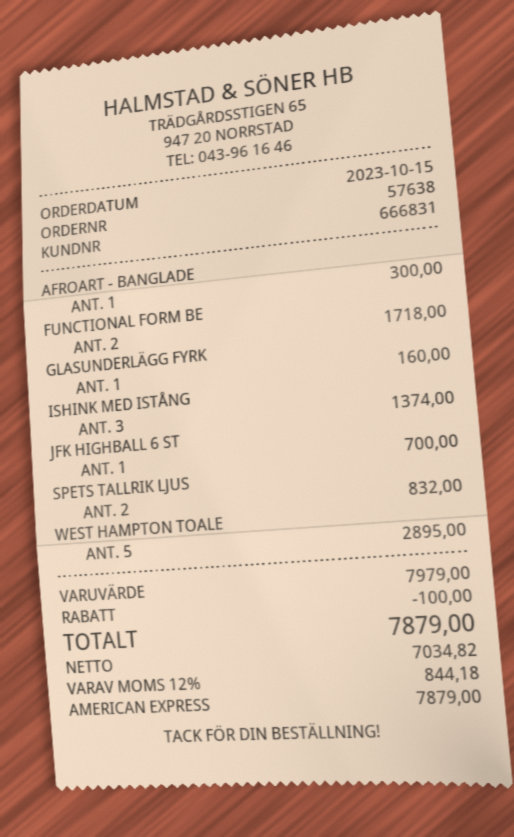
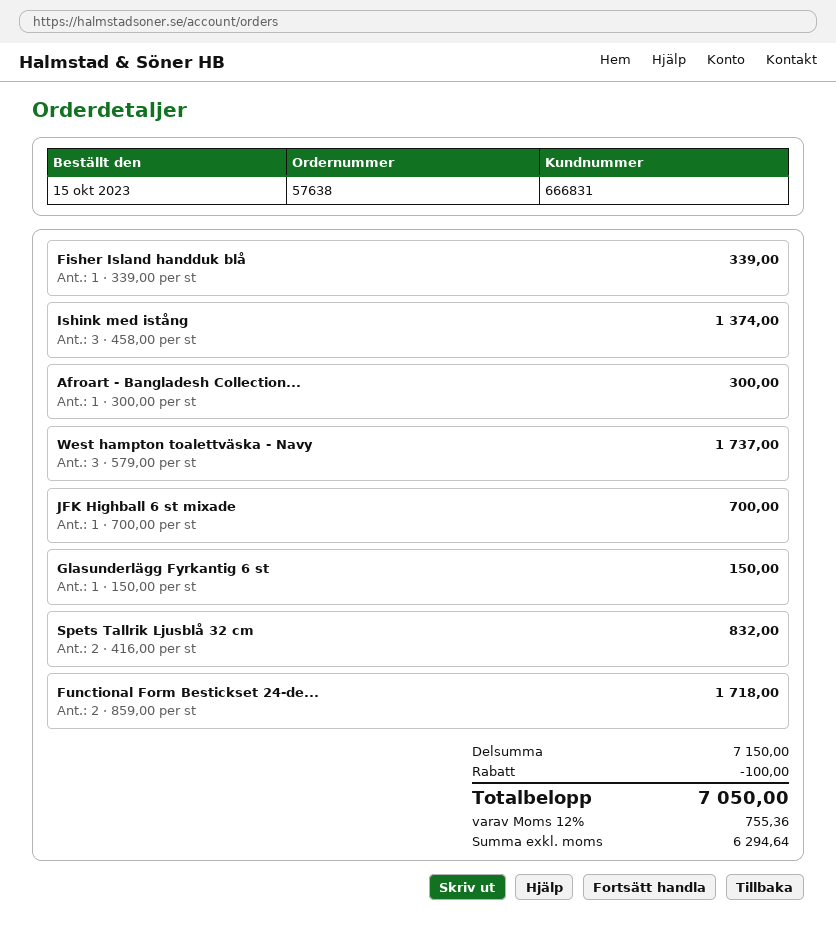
GLASUNDERLÄGG FYRK: 1 for 160.00 -> 1 for 150.00
WEST HAMPTON TOALE: 5 for 2895.00 -> 3 for 1737.00
Fisher Island handduk blå: none -> 1 for 339.00
subtotal: 7979.00 -> 7150.00
net: 7034.82 -> 6294.64
tax: 12% = 844.18 -> 12% = 755.36
total: 7879.00 -> 7050.00

